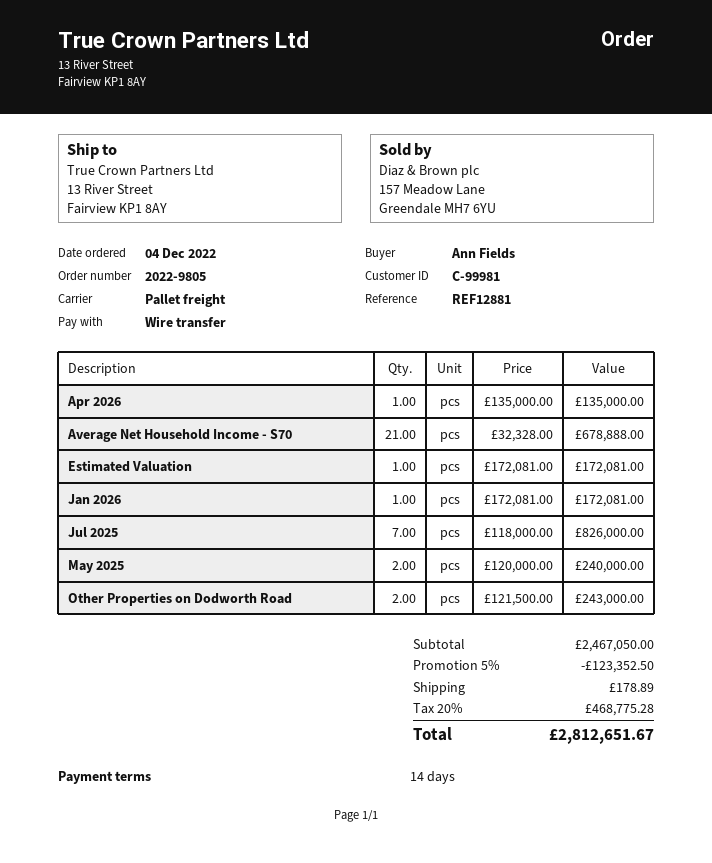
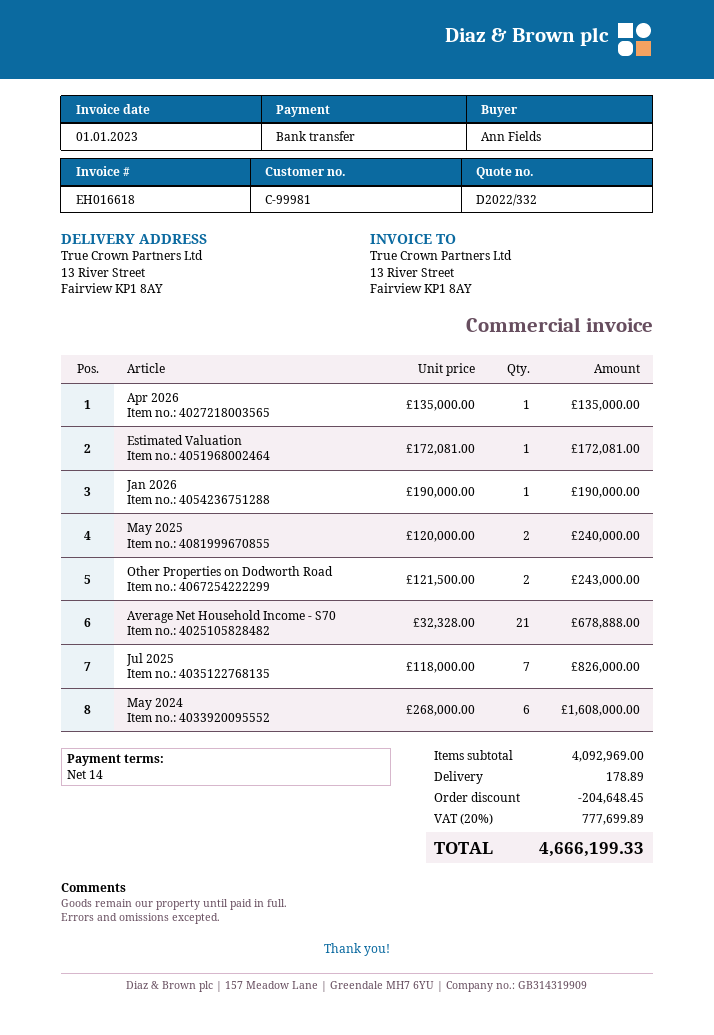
Jan 2026: 1 x 172081.00 = 172081.00 -> 1 x 190000.00 = 190000.00
May 2024: none -> 6 x 268000.00 = 1608000.00
subtotal: 2467050.00 -> 4092969.00
discount: 123352.50 -> 204648.45
tax: 20% = 468775.28 -> 20% = 777699.89
total: 2812651.67 -> 4666199.33

